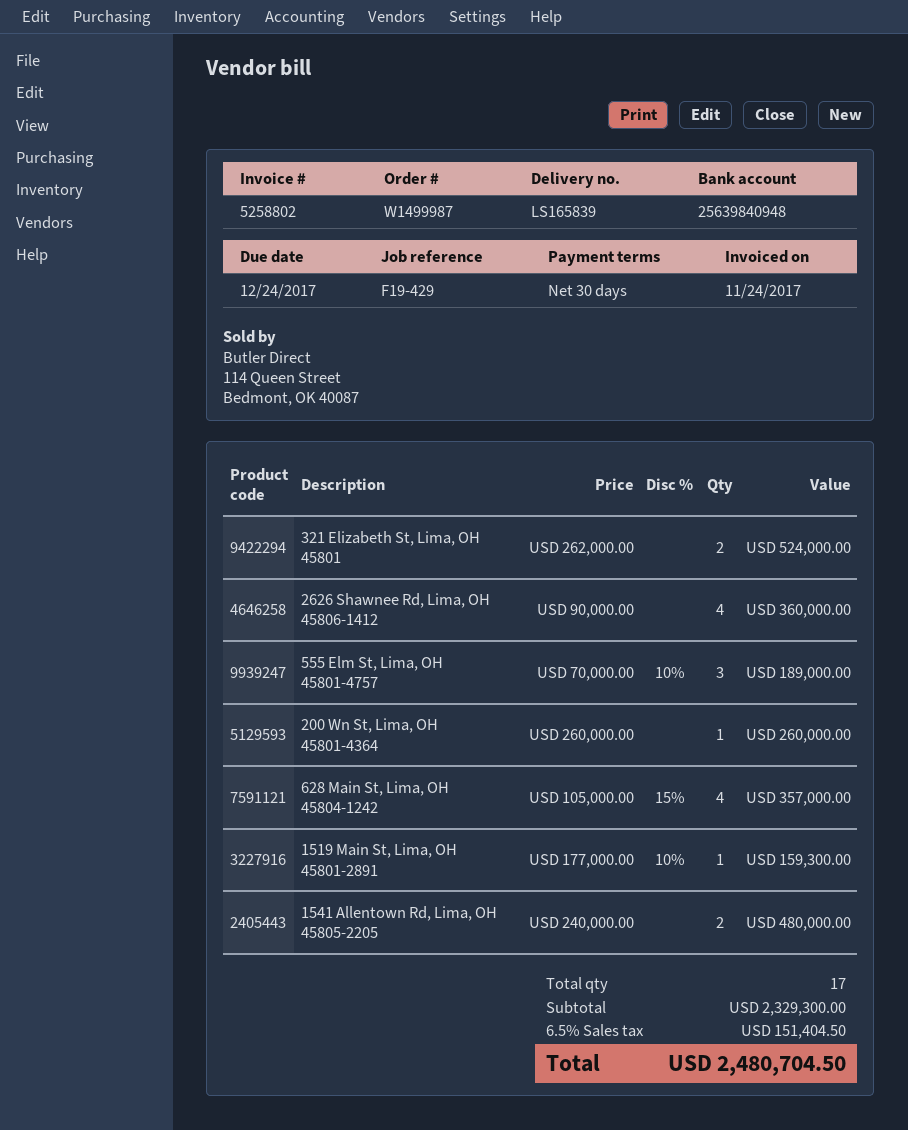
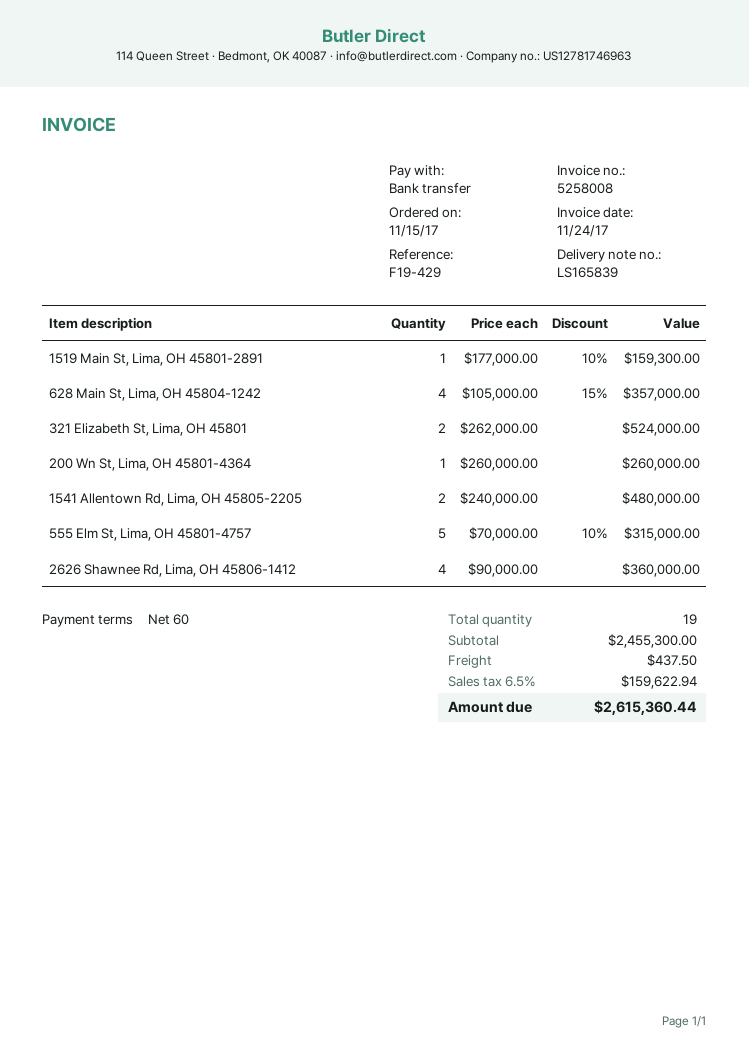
invoice number: 5258802 -> 5258008
payment terms: 30 days -> 60 days
555 Elm St, Lima, OH 45801-4757: 3 x 70000.00 - 10% = 189000.00 -> 5 x 70000.00 - 10% = 315000.00
total quantity: 17 -> 19
subtotal: 2329300.00 -> 2455300.00
shipping: none -> 437.50
tax: 6.5% = 151404.50 -> 6.5% = 159622.94
total: 2480704.50 -> 2615360.44

